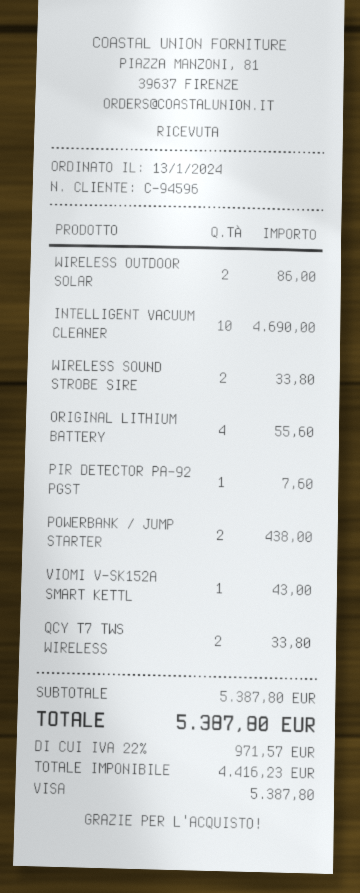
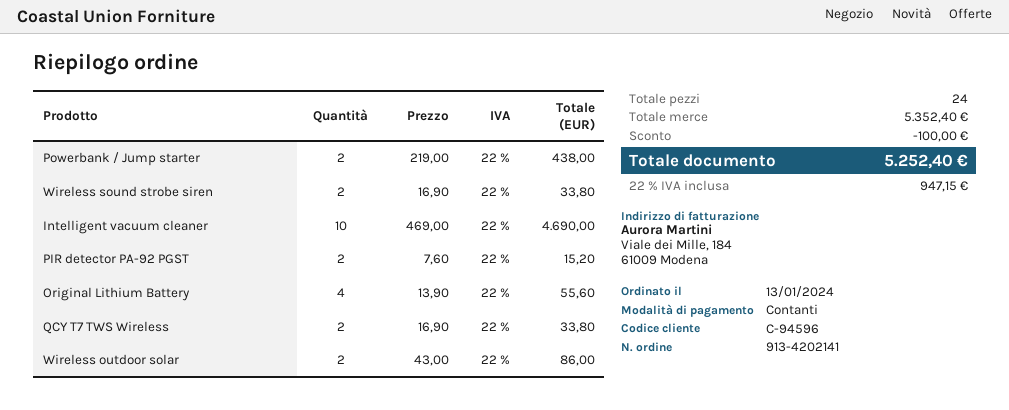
payment method: Visa -> cash
PIR DETECTOR PA-92 PGST: 1 for 7.60 -> 2 for 15.20
VIOMI V-SK152A SMART KETTL: 1 for 43.00 -> none
subtotal: 5387.80 -> 5352.40
discount: none -> 100.00
tax: 22% = 971.57 -> 22% = 947.15
total: 5387.80 -> 5252.40

